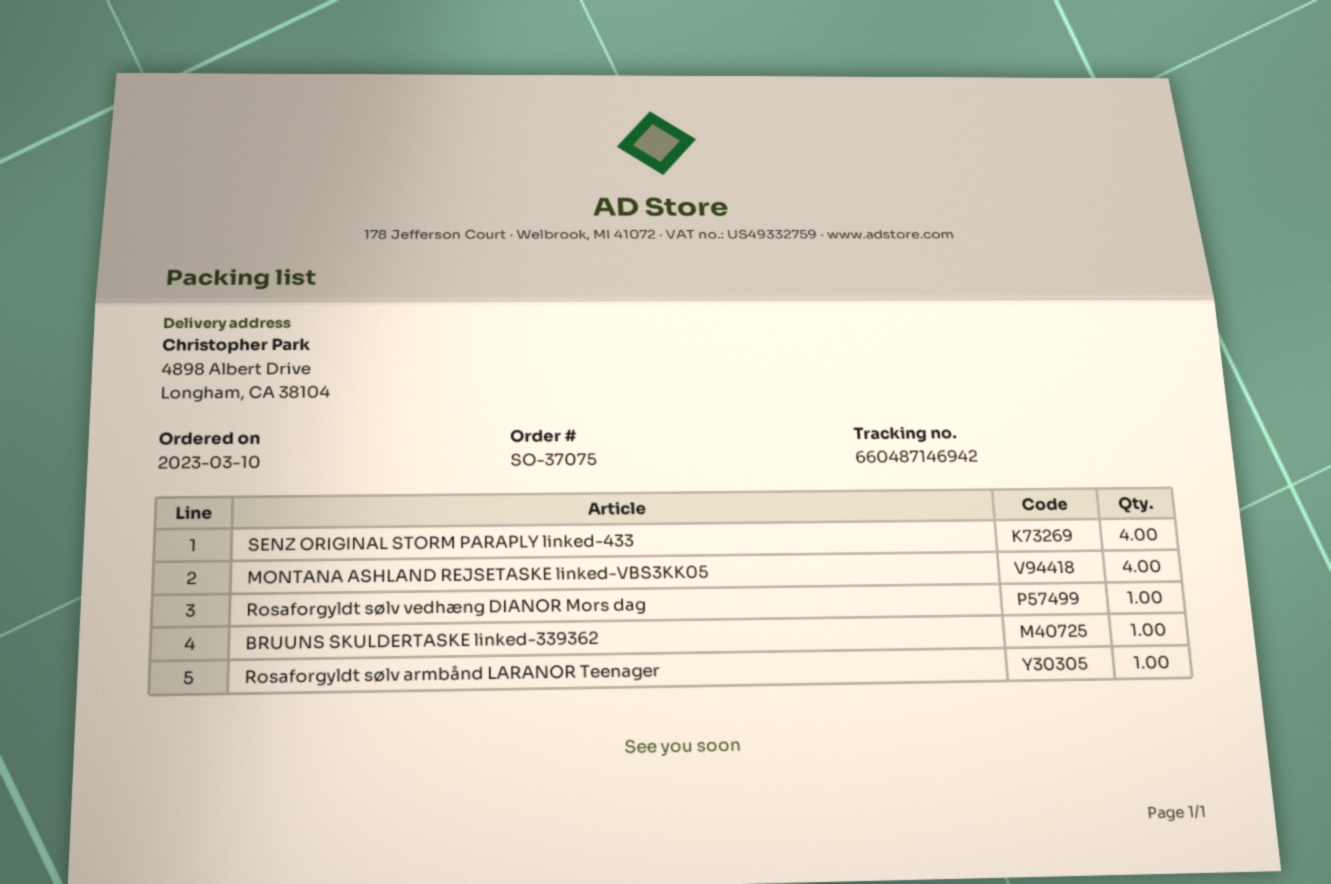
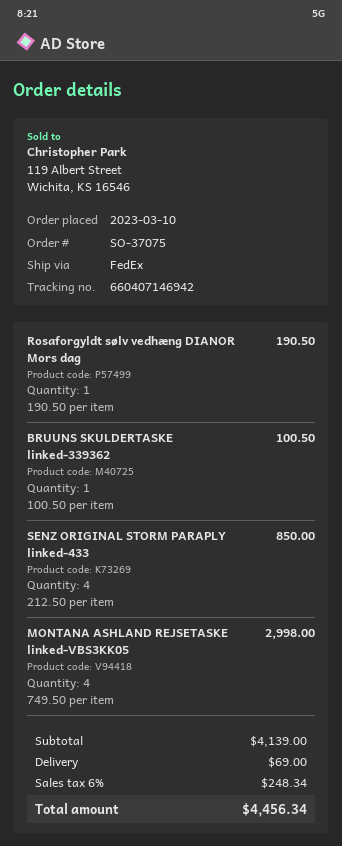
tracking number: 660487146942 -> 660407146942
Rosaforgyldt sølv armbånd LARANOR Teenager: 1 -> none

